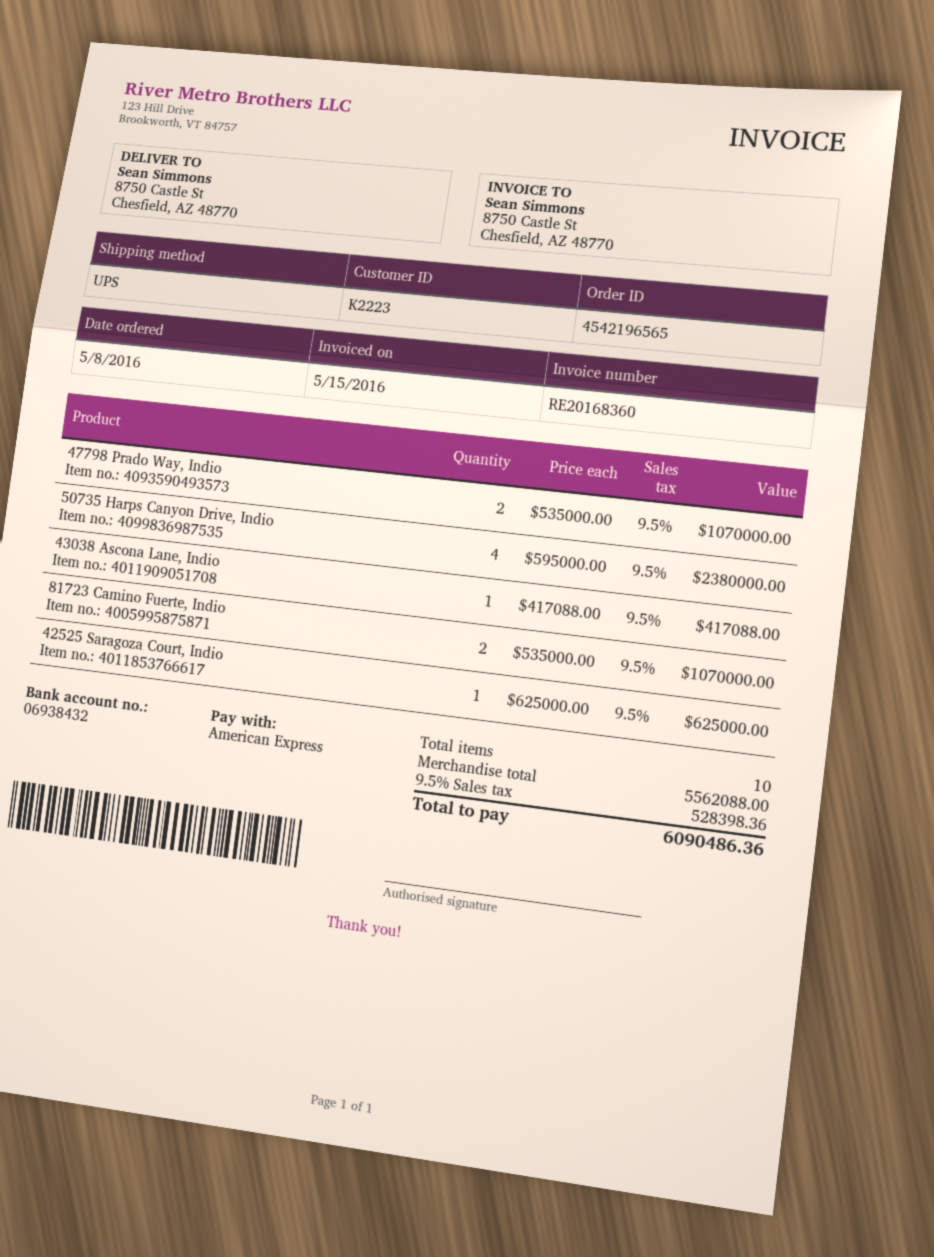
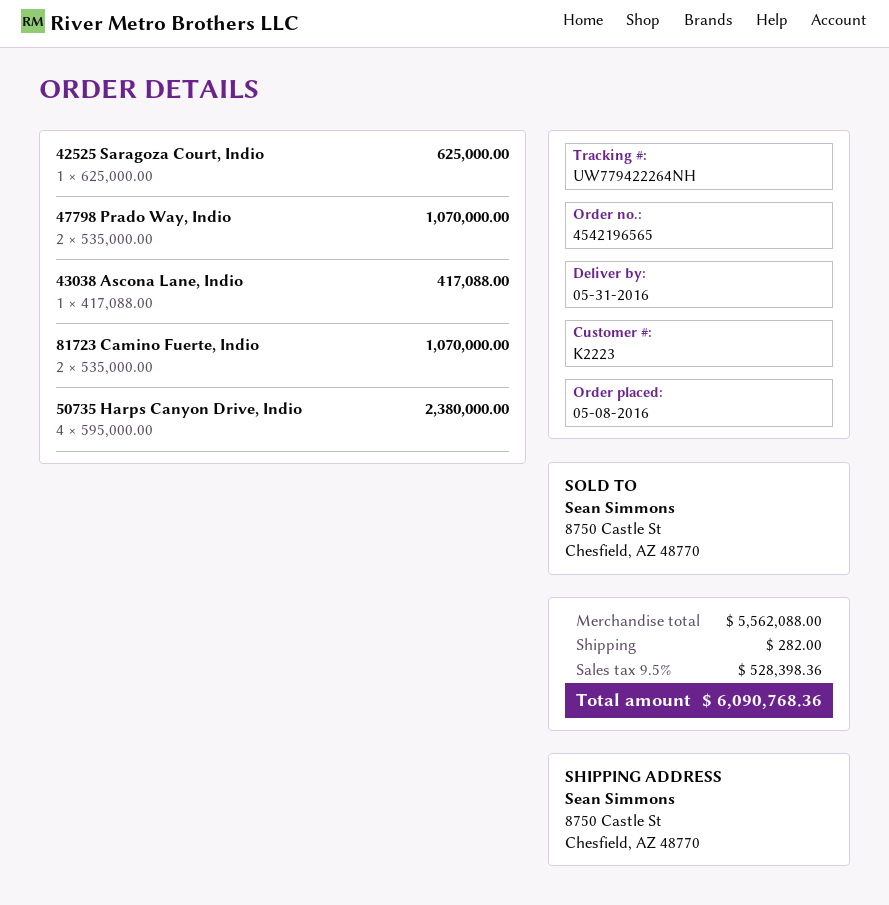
shipping: none -> 282.00
total: 6090486.36 -> 6090768.36

